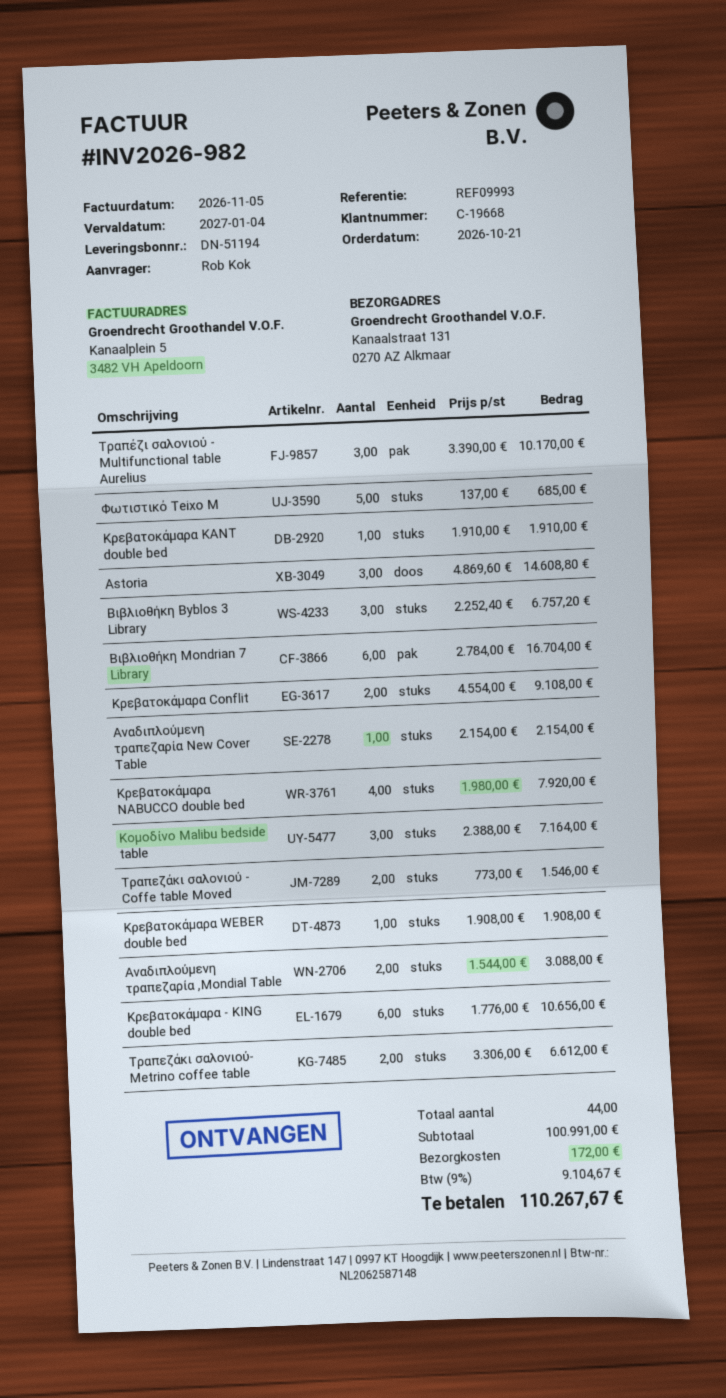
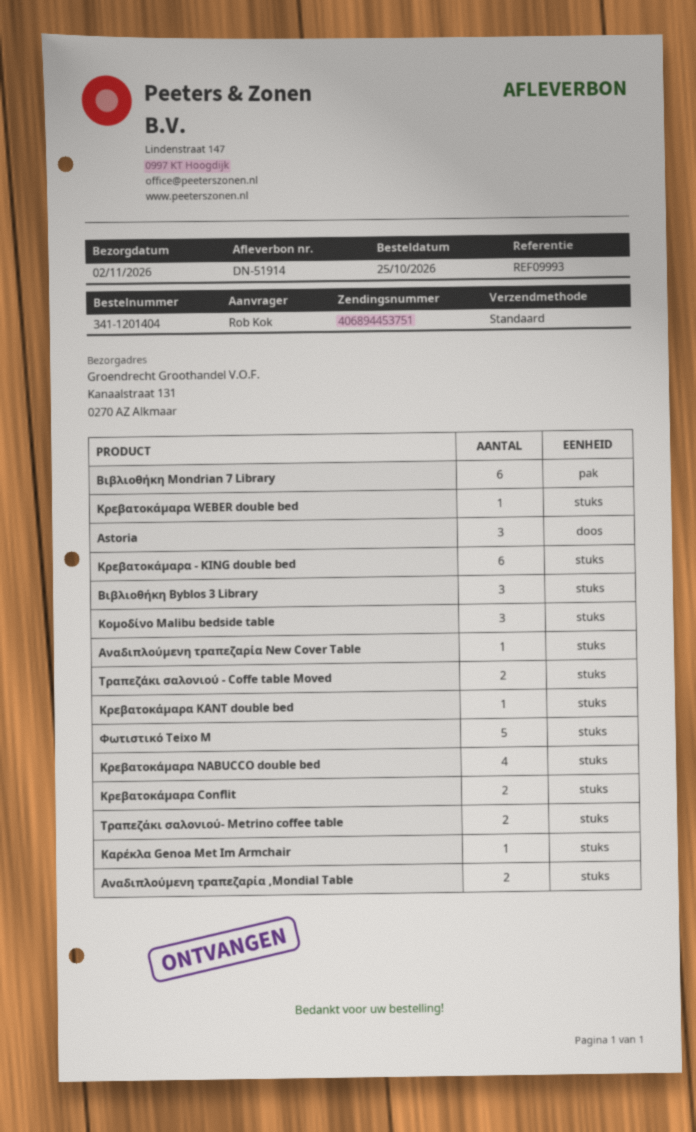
order date: 2026-10-21 -> 2026-10-25
delivery note number: DN-51194 -> DN-51914
Τραπέζι σαλονιού - Μultifunctional table Aurelius: 3 -> none
Καρέκλα Genoa Met Im Armchair: none -> 1

